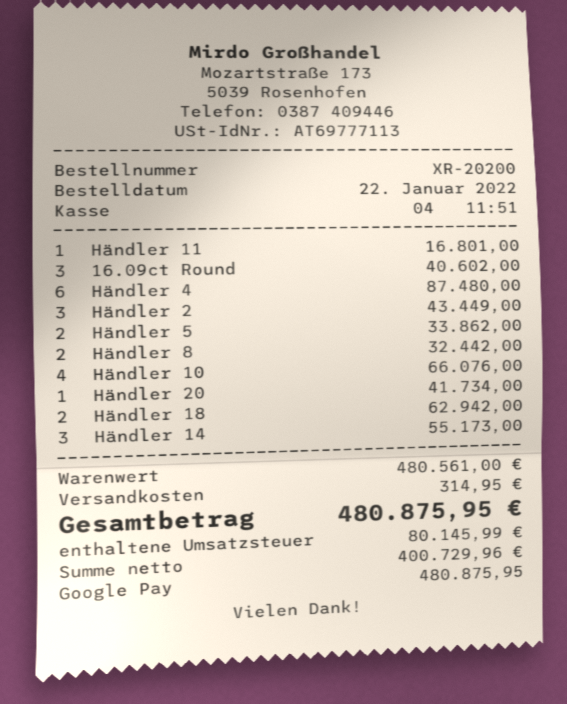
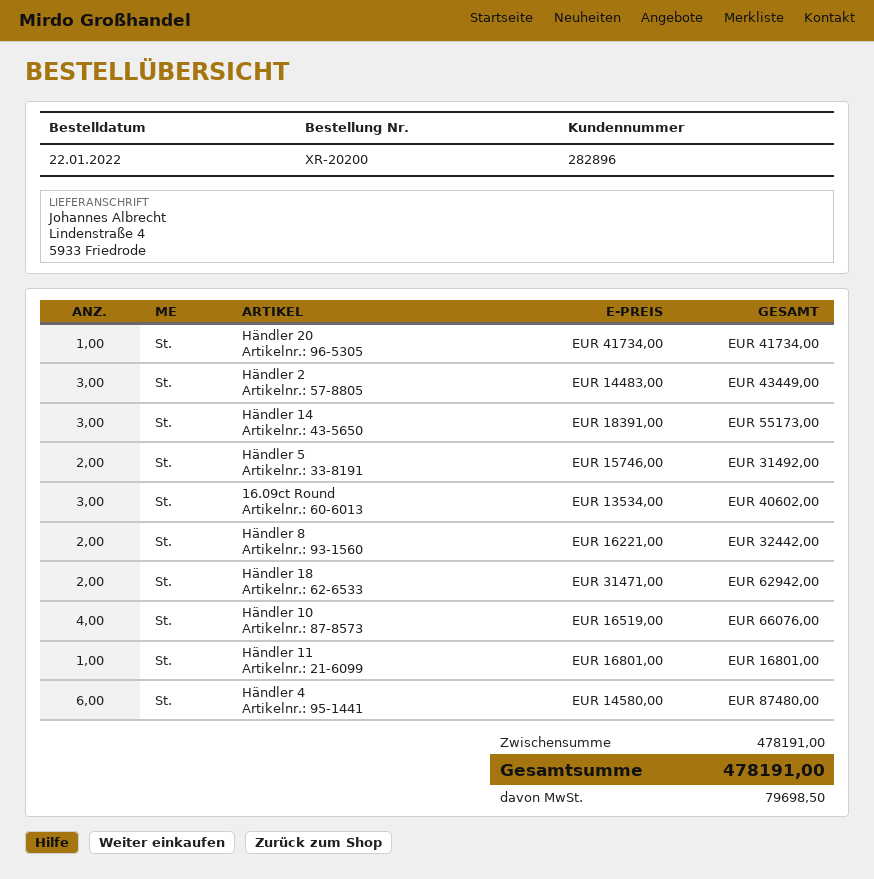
Händler 5: 2 for 33862.00 -> 2 for 31492.00
subtotal: 480561.00 -> 478191.00
shipping: 314.95 -> none
tax: 80145.99 -> 79698.50
total: 480875.95 -> 478191.00

